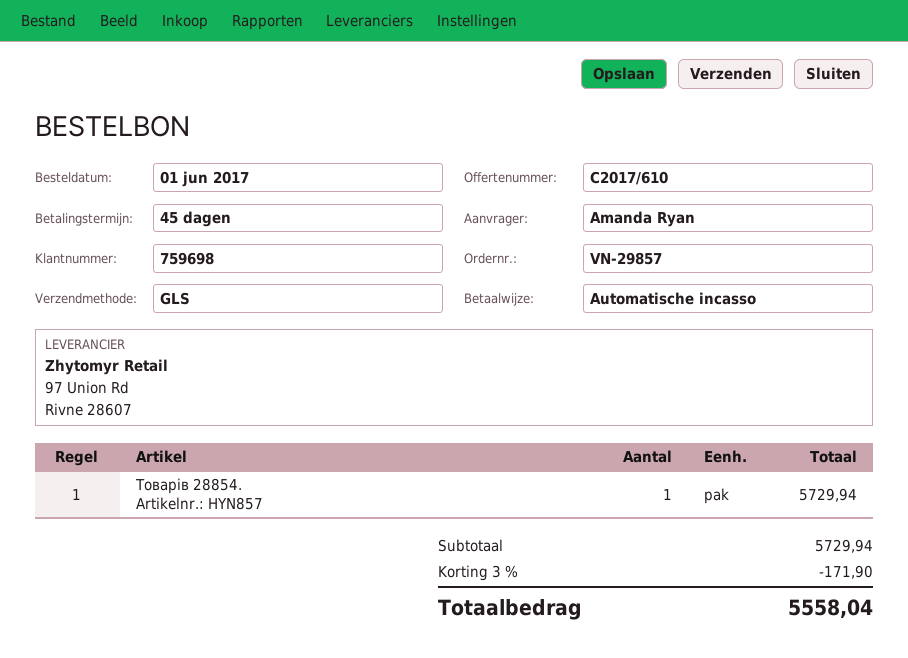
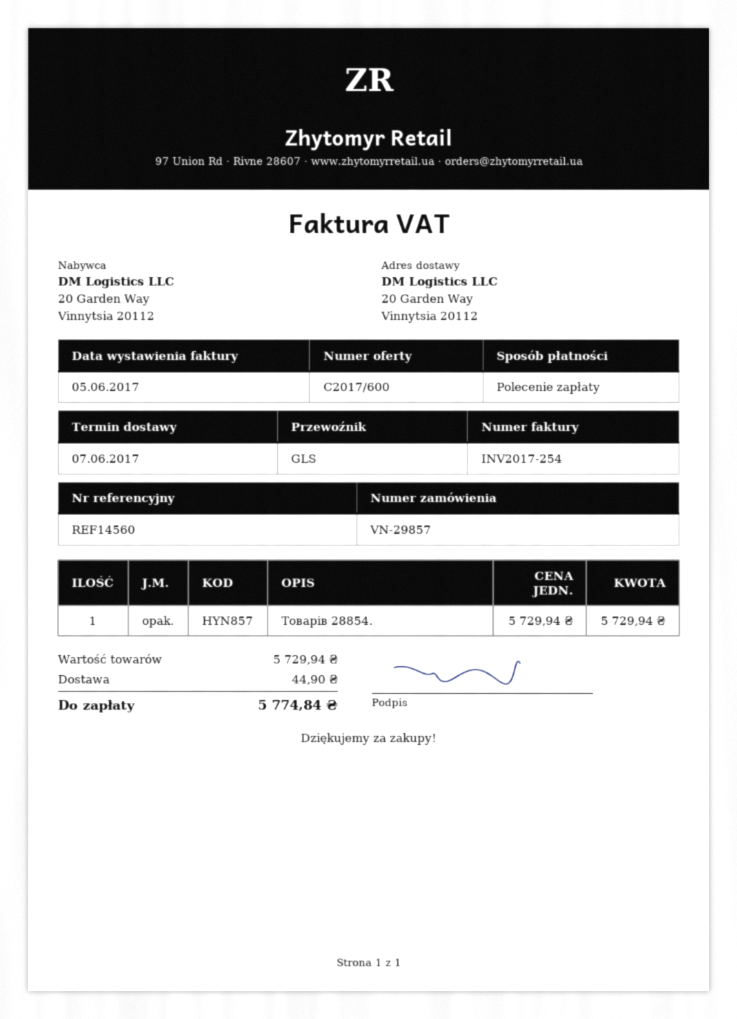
quote number: C2017/610 -> C2017/600
discount: 3% = 171.90 -> none
shipping: none -> 44.90
total: 5558.04 -> 5774.84

